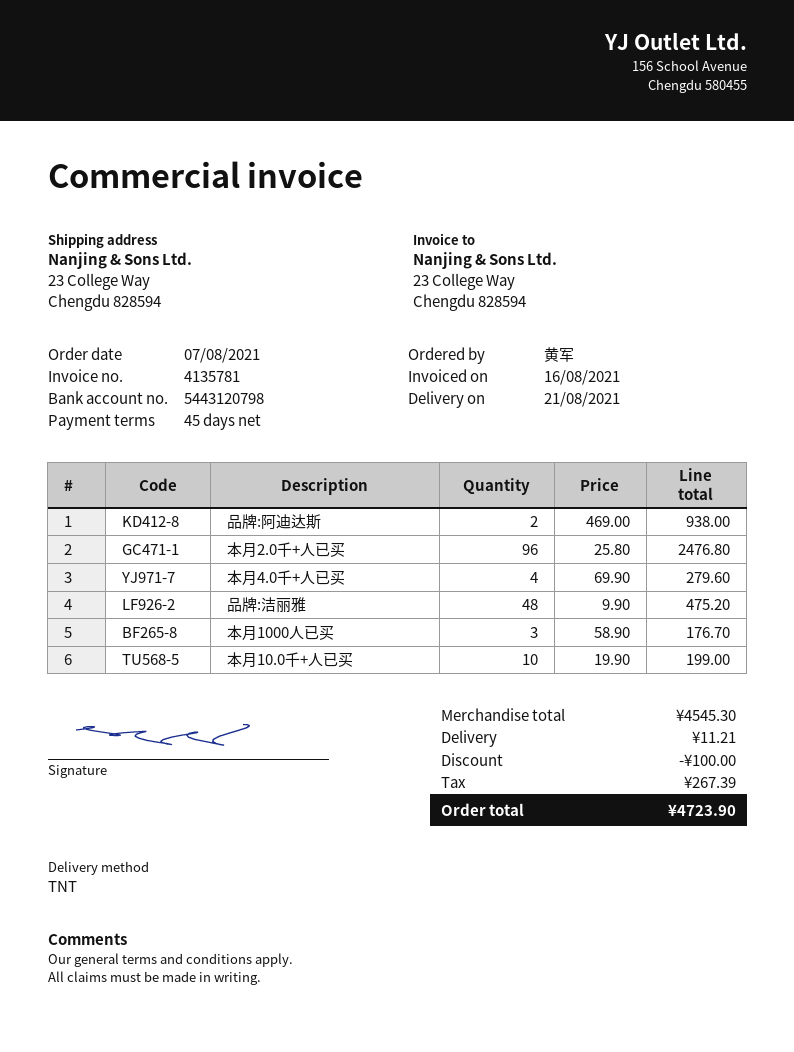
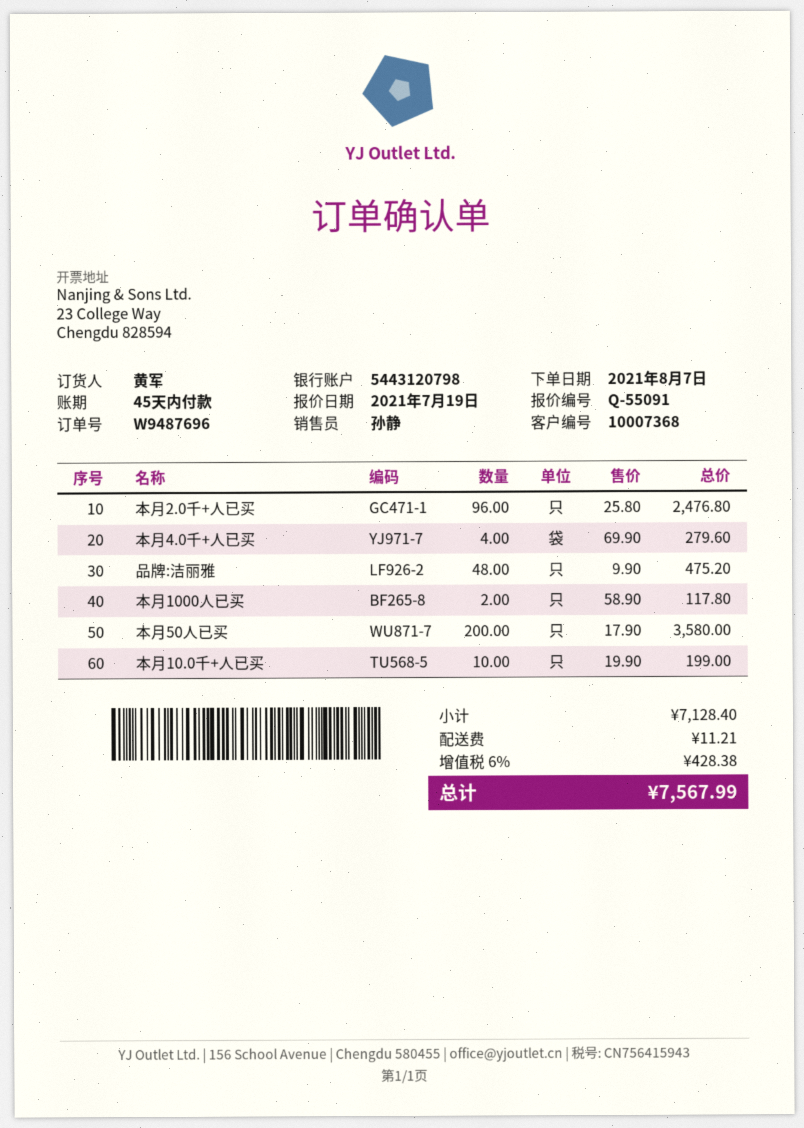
品牌:阿迪达斯: 2 x 469.00 = 938.00 -> none
本月1000人已买: 3 x 58.90 = 176.70 -> 2 x 58.90 = 117.80
本月50人已买: none -> 200 x 17.90 = 3580.00
subtotal: 4545.30 -> 7128.40
discount: 100.00 -> none
tax: 267.39 -> 428.38
total: 4723.90 -> 7567.99

